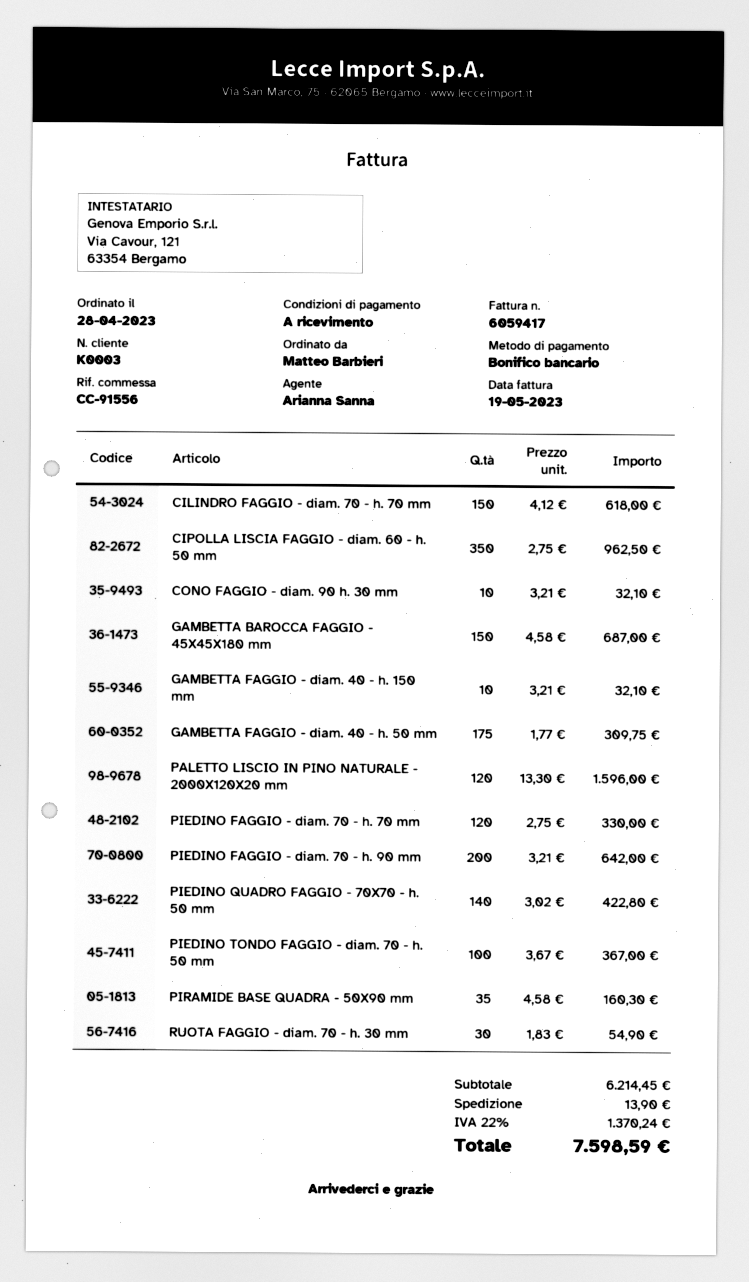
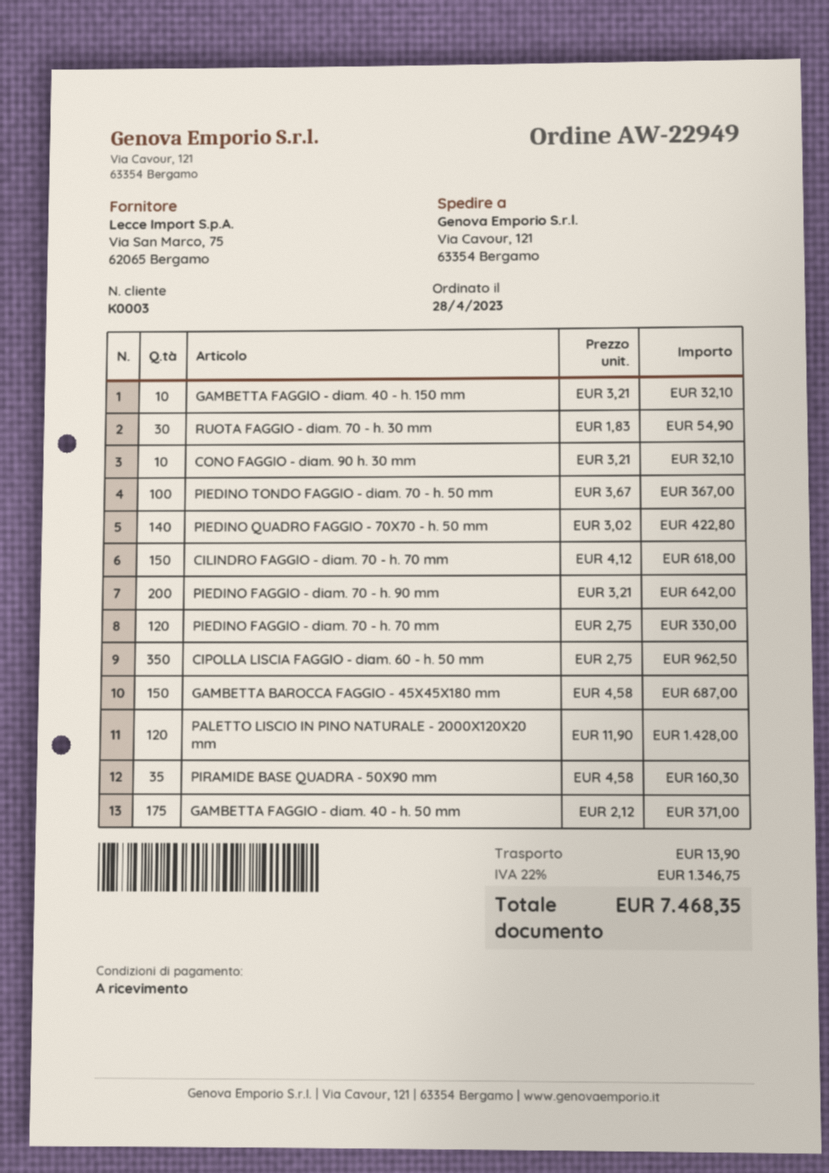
GAMBETTA FAGGIO - diam. 40 - h. 50 mm: 175 x 1.77 = 309.75 -> 175 x 2.12 = 371.00
PALETTO LISCIO IN PINO NATURALE - 2000X120X20 mm: 120 x 13.30 = 1596.00 -> 120 x 11.90 = 1428.00
tax: 22% = 1370.24 -> 22% = 1346.75
total: 7598.59 -> 7468.35

